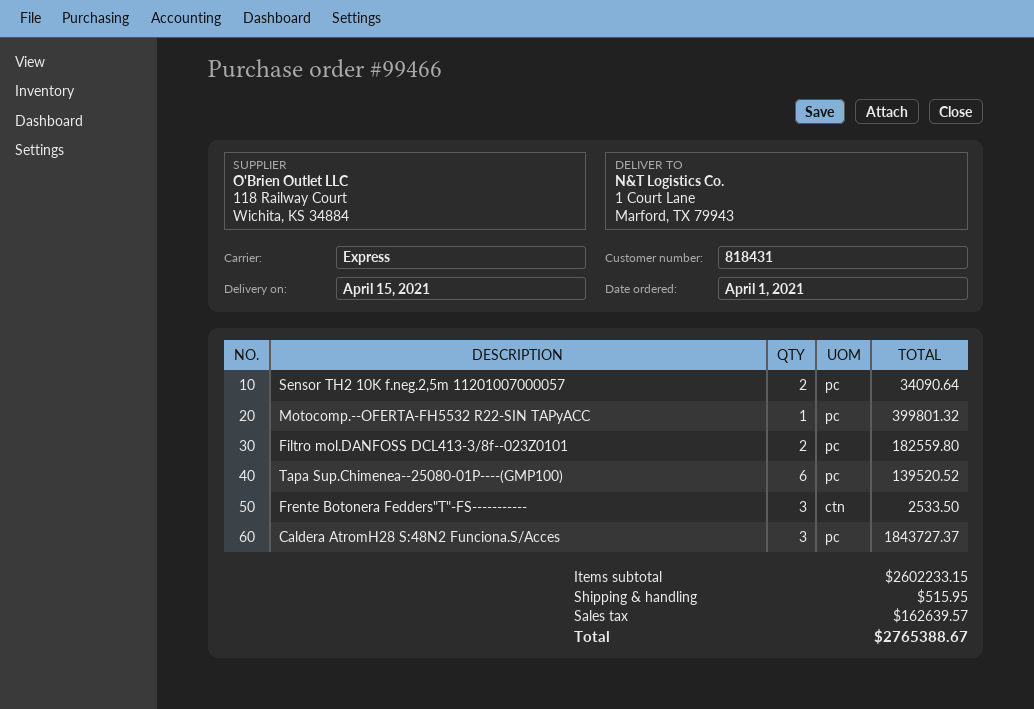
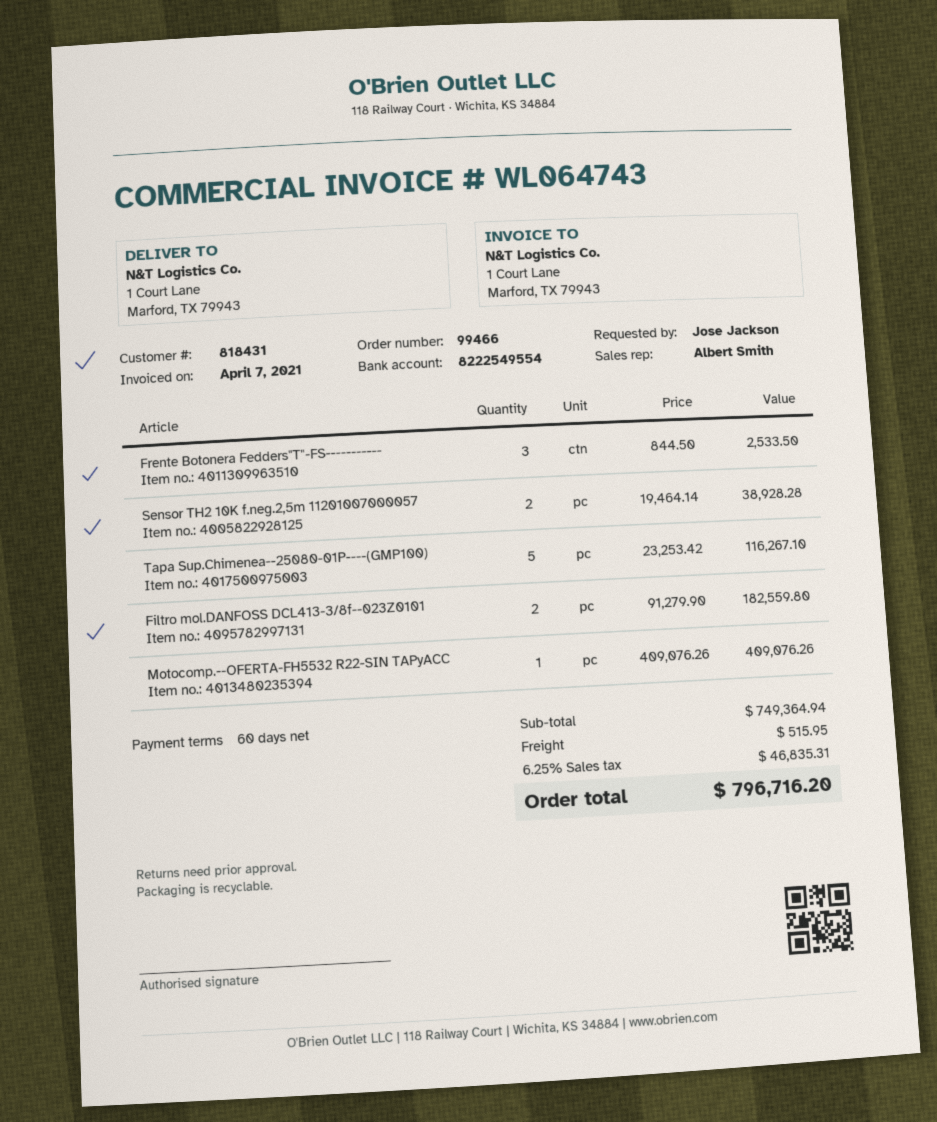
Sensor TH2 10K f.neg.2,5m 11201007000057: 2 for 34090.64 -> 2 for 38928.28
Motocomp.--OFERTA-FH5532 R22-SIN TAPyACC: 1 for 399801.32 -> 1 for 409076.26
Tapa Sup.Chimenea--25080-01P----(GMP100): 6 for 139520.52 -> 5 for 116267.10
Caldera AtromH28 S:48N2 Funciona.S/Acces: 3 for 1843727.37 -> none
subtotal: 2602233.15 -> 749364.94
tax: 162639.57 -> 46835.31
total: 2765388.67 -> 796716.20

